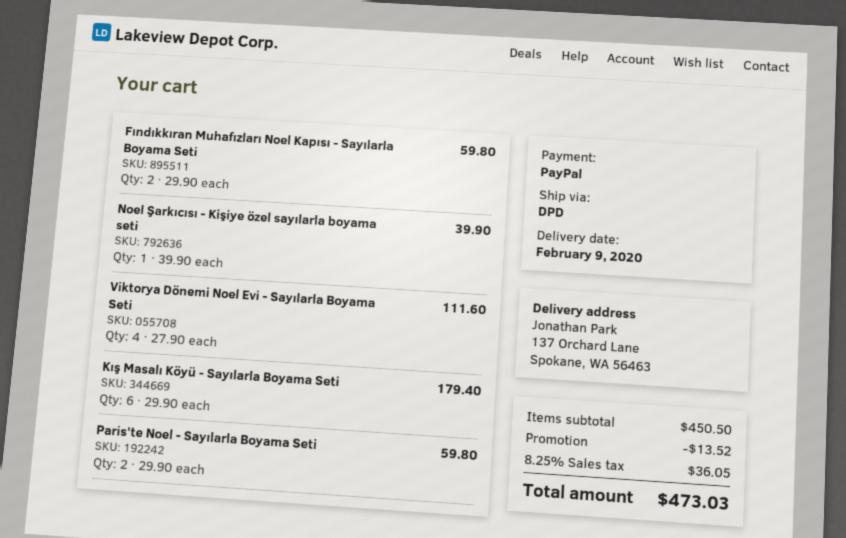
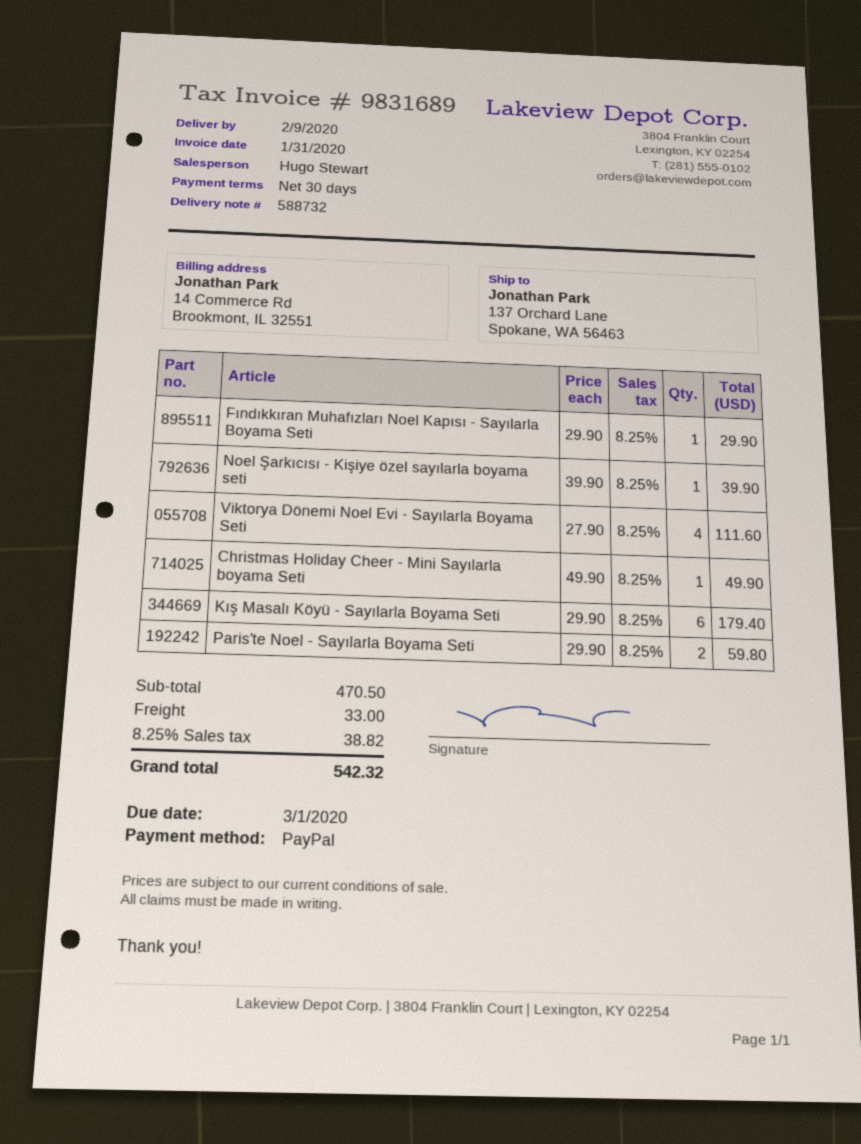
Fındıkkıran Muhafızları Noel Kapısı - Sayılarla Boyama Seti: 2 x 29.90 = 59.80 -> 1 x 29.90 = 29.90
Christmas Holiday Cheer - Mini Sayılarla boyama Seti: none -> 1 x 49.90 = 49.90
subtotal: 450.50 -> 470.50
discount: 13.52 -> none
shipping: none -> 33.00
tax: 8.25% = 36.05 -> 8.25% = 38.82
total: 473.03 -> 542.32

